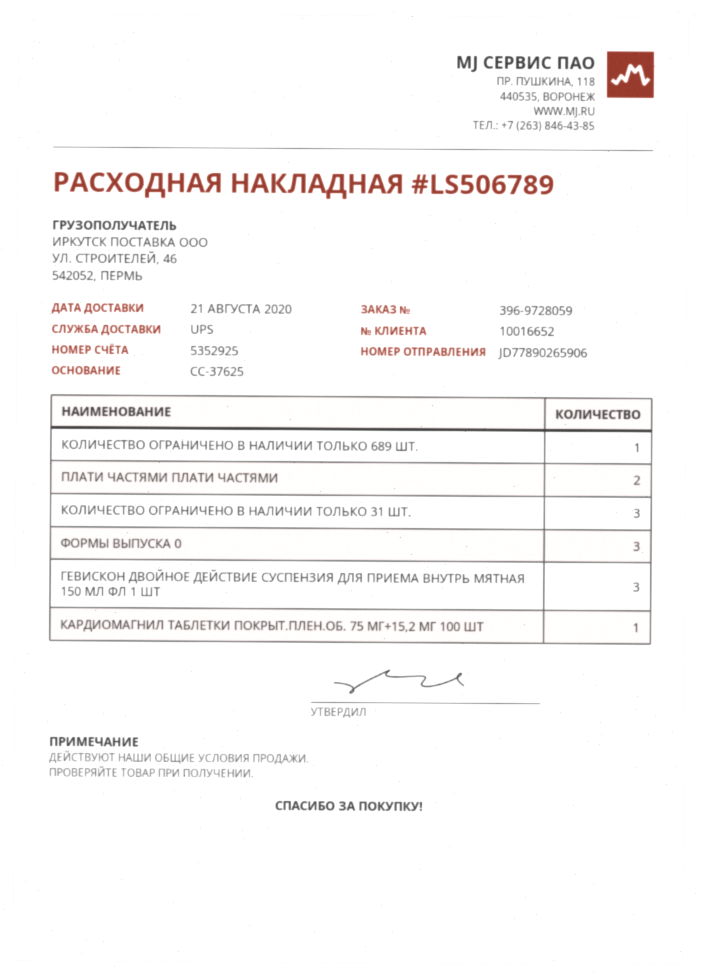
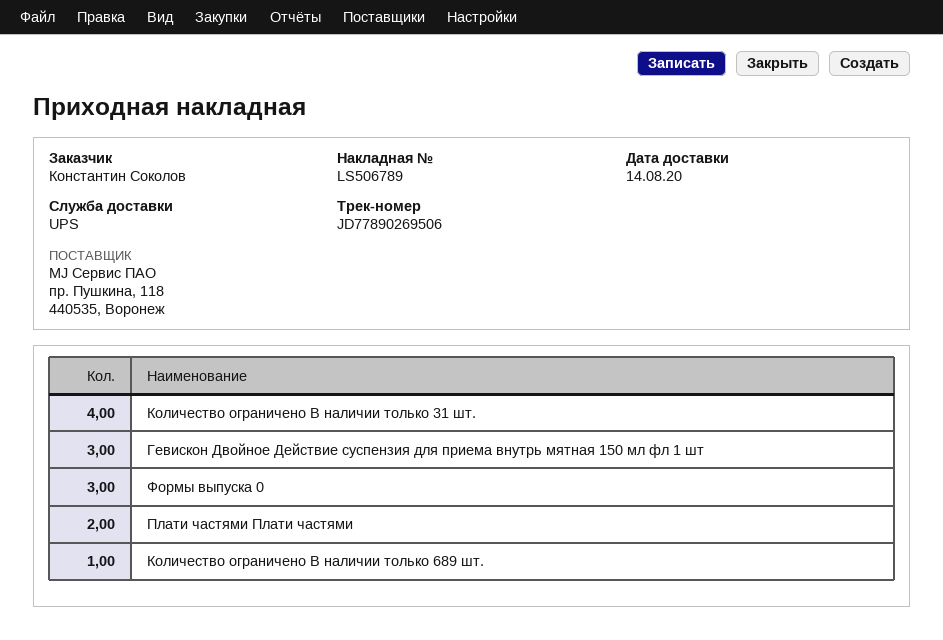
delivery date: 2020-08-21 -> 2020-08-14
tracking number: JD77890265906 -> JD77890269506
КОЛИЧЕСТВО ОГРАНИЧЕНО В НАЛИЧИИ ТОЛЬКО 31 ШТ.: 3 -> 4
КАРДИОМАГНИЛ ТАБЛЕТКИ ПОКРЫТ.ПЛЕН.ОБ. 75 МГ+15,2 МГ 100 ШТ: 1 -> none

